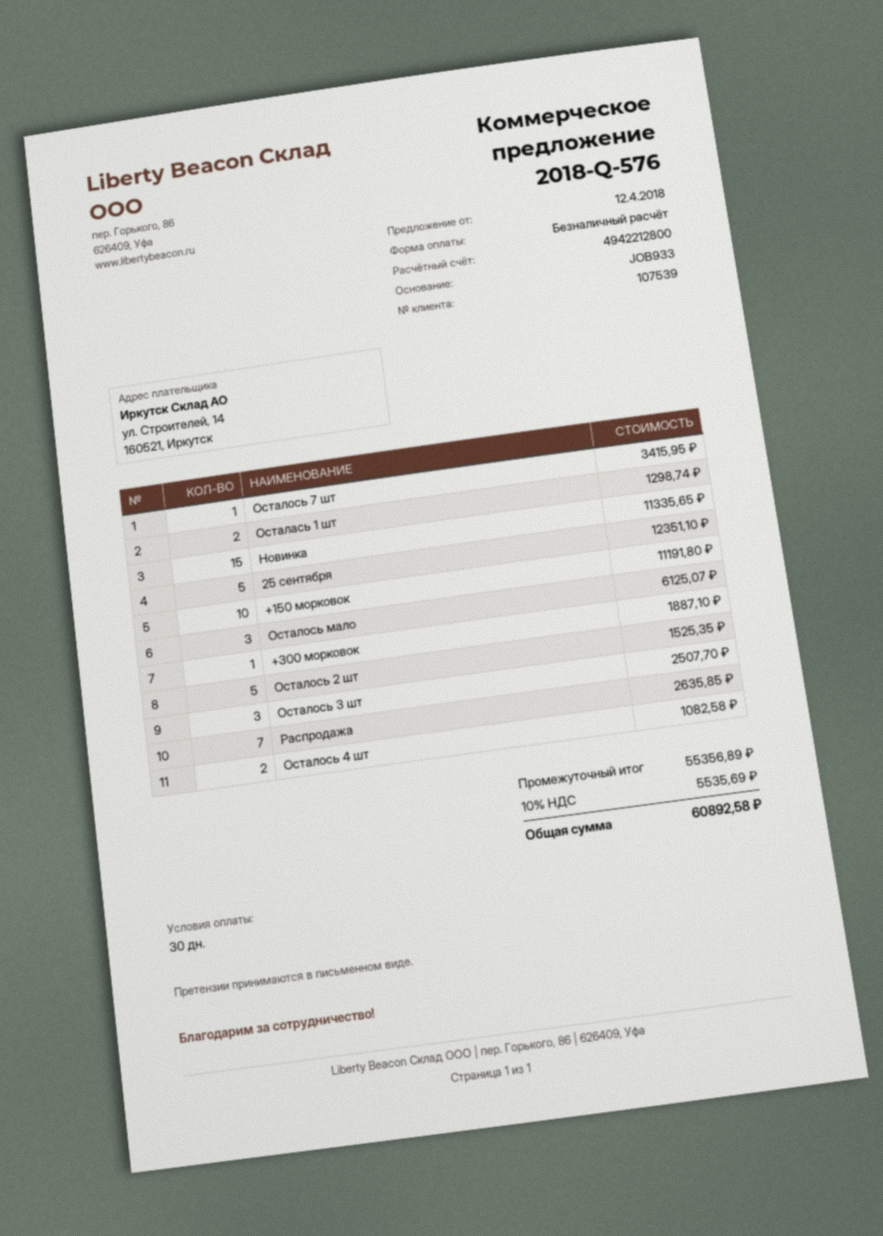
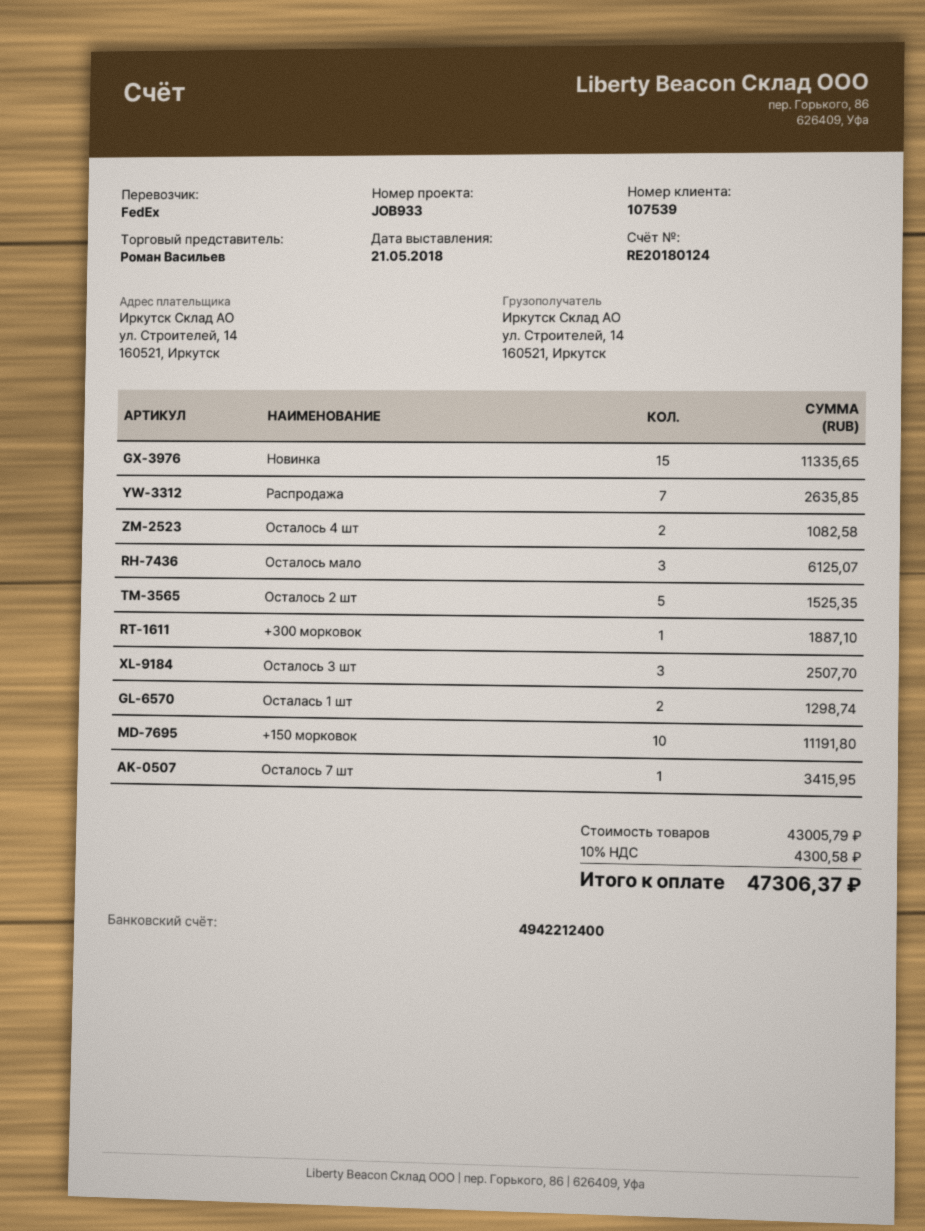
bank account: 4942212800 -> 4942212400
25 сентября: 5 for 12351.10 -> none
subtotal: 55356.89 -> 43005.79
tax: 10% = 5535.69 -> 10% = 4300.58
total: 60892.58 -> 47306.37

